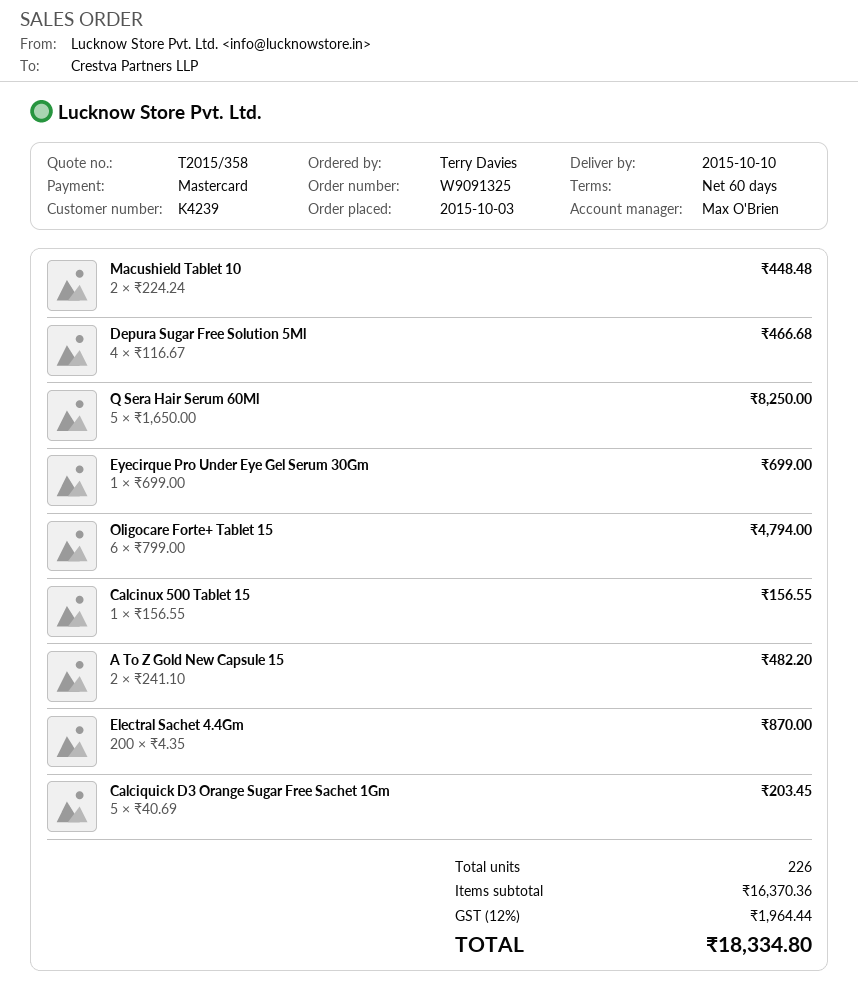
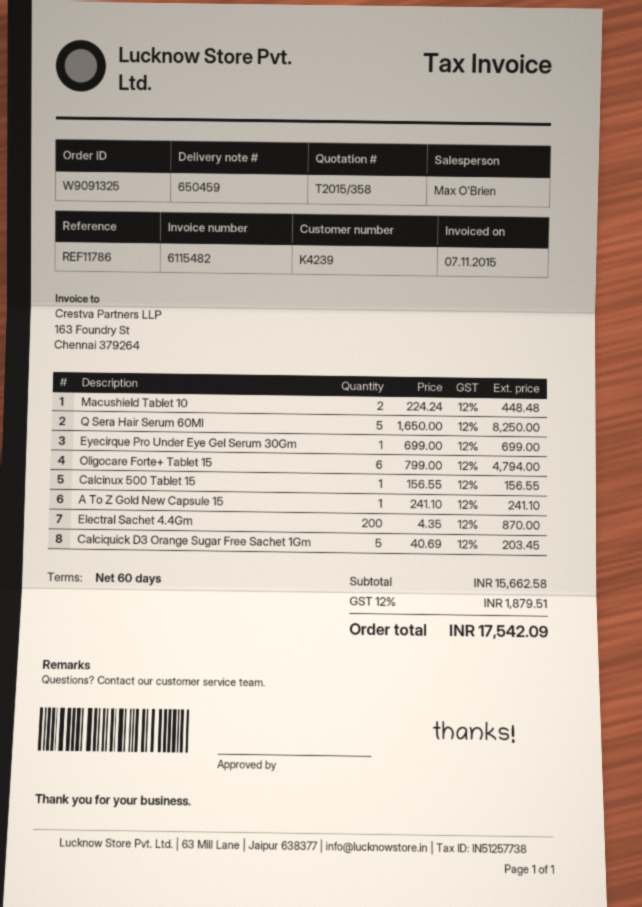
Depura Sugar Free Solution 5Ml: 4 x 116.67 = 466.68 -> none
A To Z Gold New Capsule 15: 2 x 241.10 = 482.20 -> 1 x 241.10 = 241.10
subtotal: 16370.36 -> 15662.58
tax: 12% = 1964.44 -> 12% = 1879.51
total: 18334.80 -> 17542.09

